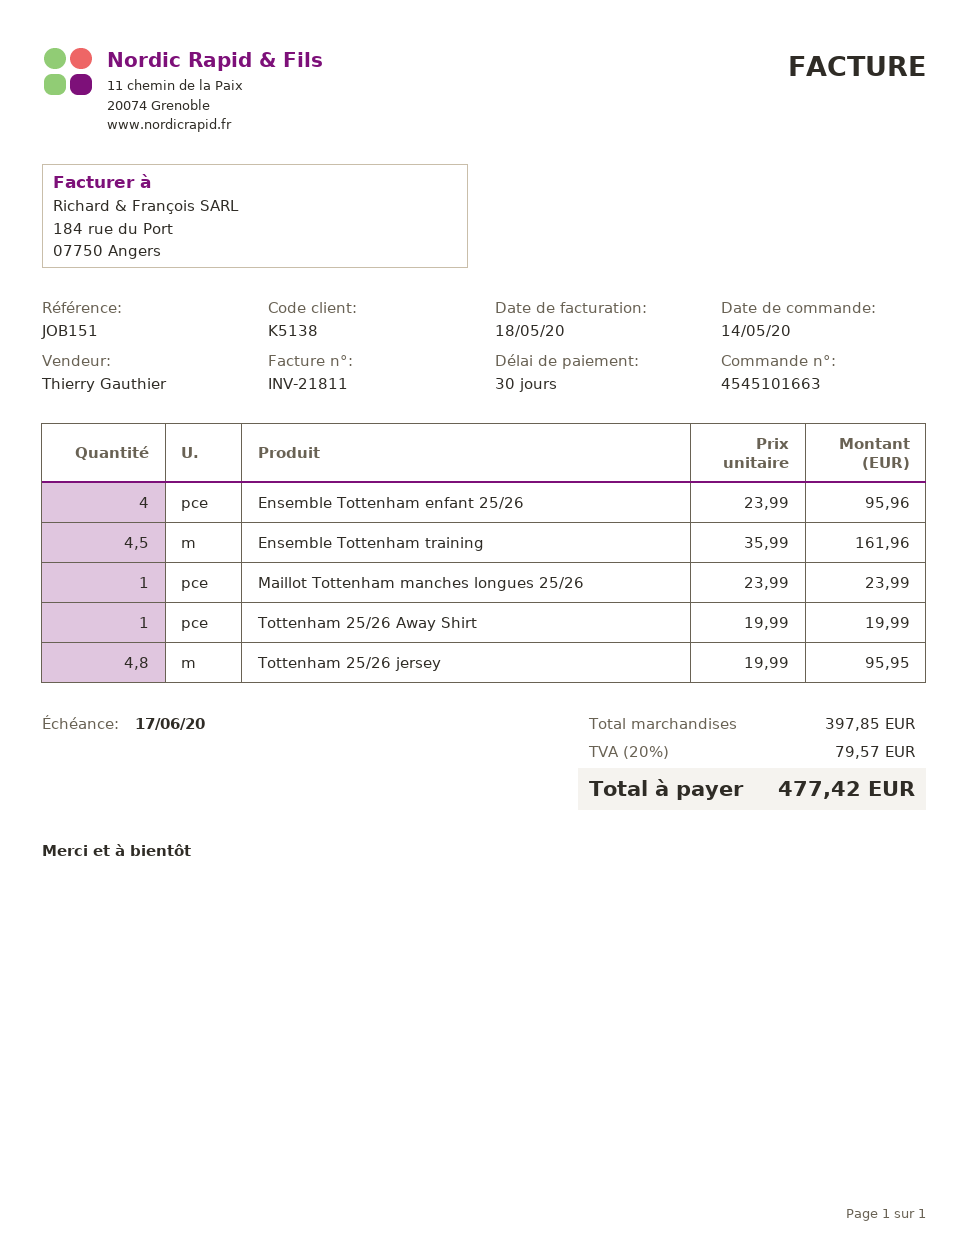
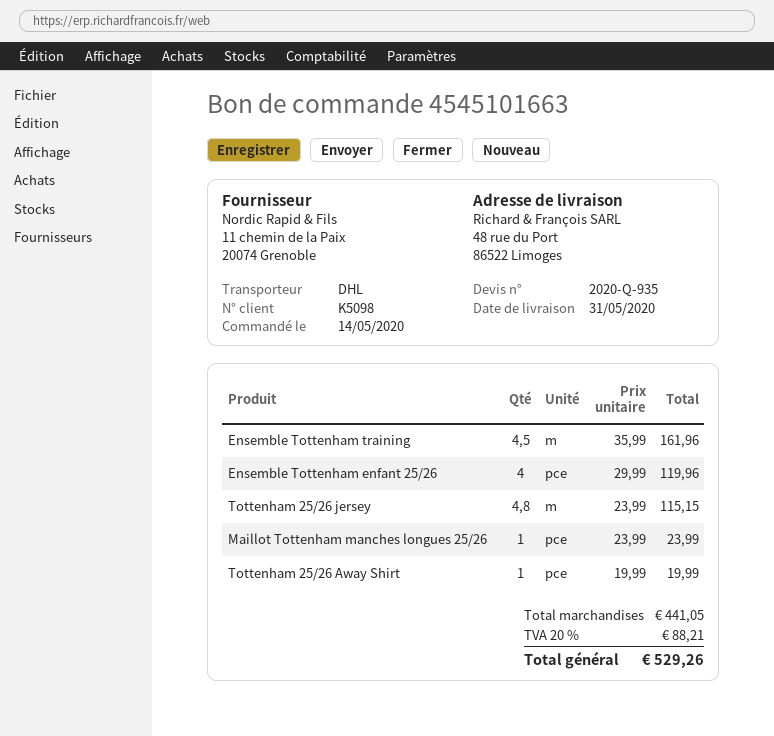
customer number: K5138 -> K5098
Ensemble Tottenham enfant 25/26: 4 x 23.99 = 95.96 -> 4 x 29.99 = 119.96
Tottenham 25/26 jersey: 4.8 x 19.99 = 95.95 -> 4.8 x 23.99 = 115.15
subtotal: 397.85 -> 441.05
tax: 20% = 79.57 -> 20% = 88.21
total: 477.42 -> 529.26

